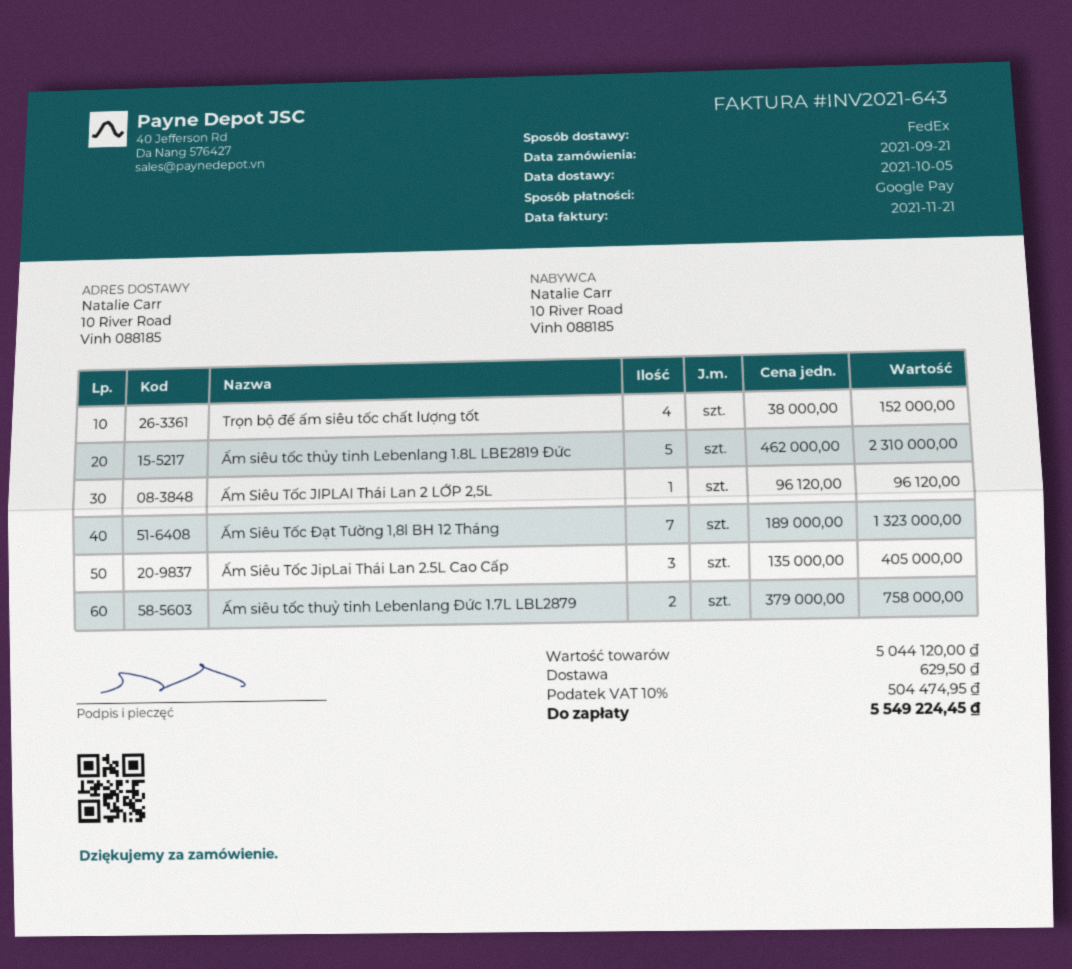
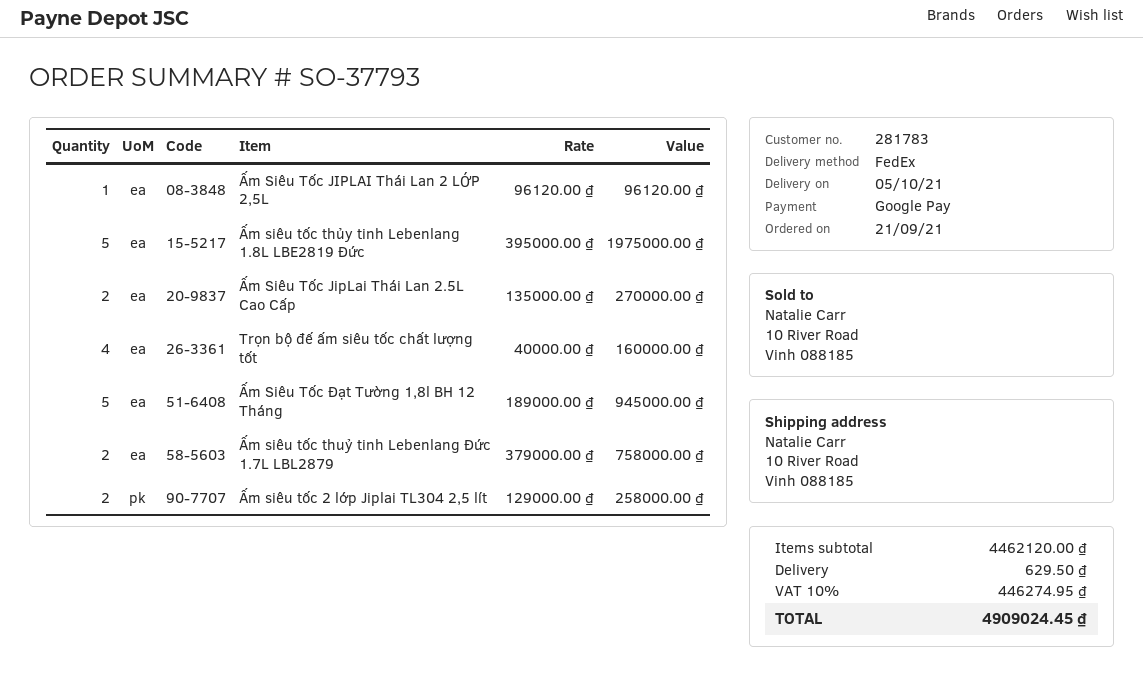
Trọn bộ đế ấm siêu tốc chất lượng tốt: 4 x 38000.00 = 152000.00 -> 4 x 40000.00 = 160000.00
Ấm siêu tốc thủy tinh Lebenlang 1.8L LBE2819 Đức: 5 x 462000.00 = 2310000.00 -> 5 x 395000.00 = 1975000.00
Ấm Siêu Tốc Đạt Tường 1,8l BH 12 Tháng: 7 x 189000.00 = 1323000.00 -> 5 x 189000.00 = 945000.00
Ấm Siêu Tốc JipLai Thái Lan 2.5L Cao Cấp: 3 x 135000.00 = 405000.00 -> 2 x 135000.00 = 270000.00
Ấm siêu tốc 2 lớp Jiplai TL304 2,5 lít: none -> 2 x 129000.00 = 258000.00
subtotal: 5044120.00 -> 4462120.00
tax: 10% = 504474.95 -> 10% = 446274.95
total: 5549224.45 -> 4909024.45

